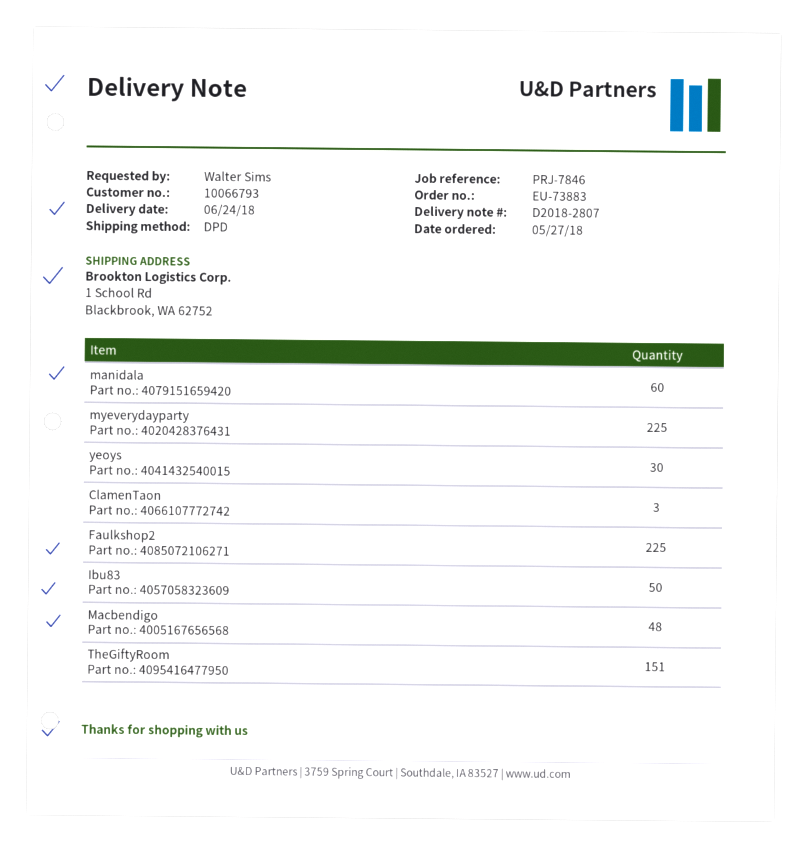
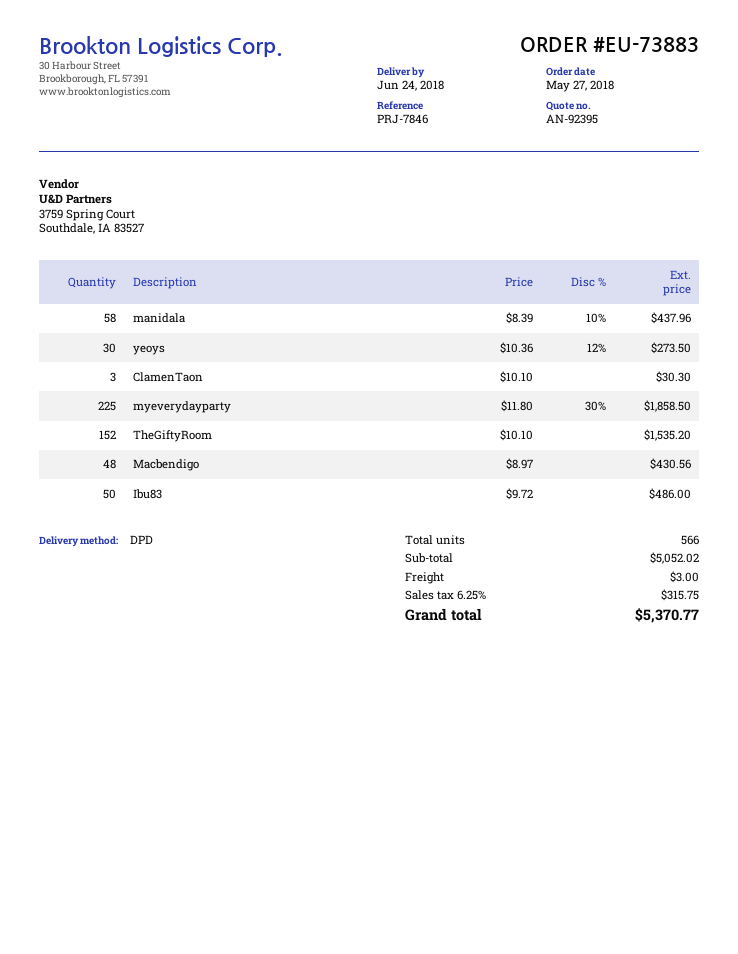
manidala: 60 -> 58
Faulkshop2: 225 -> none
TheGiftyRoom: 151 -> 152

